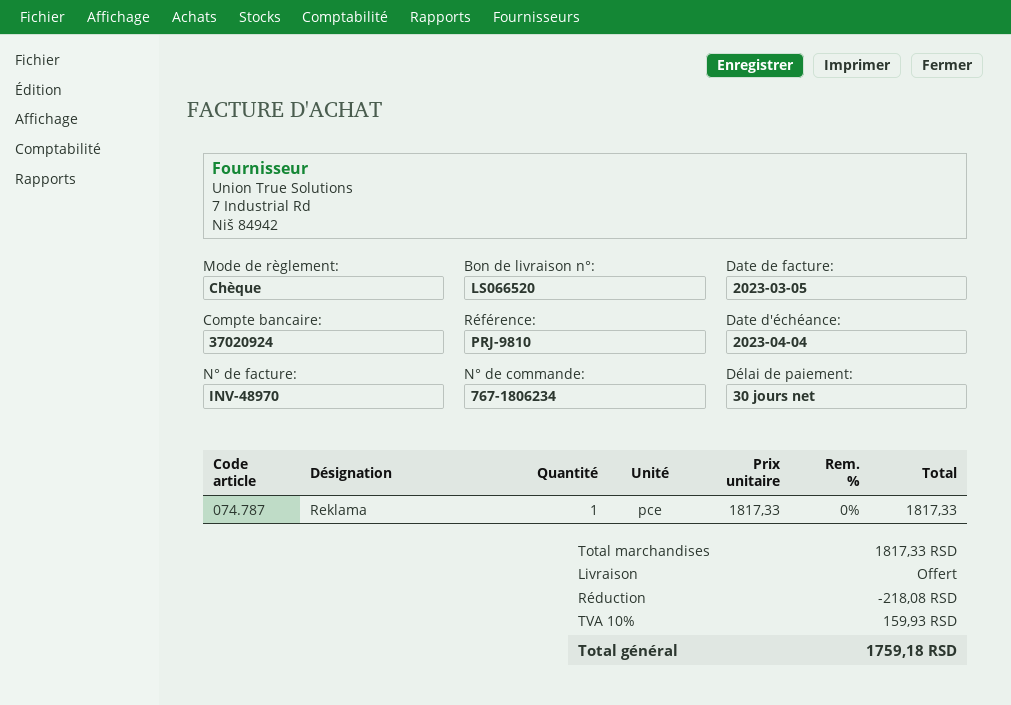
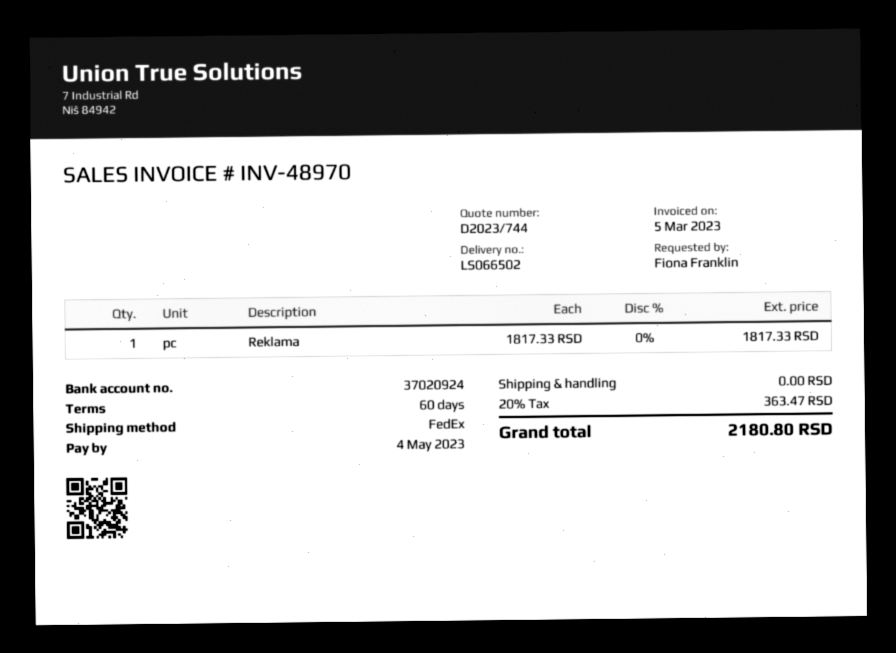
delivery note number: LS066520 -> LS066502
payment terms: 30 days -> 60 days
due date: 2023-04-04 -> 2023-05-04
discount: 218.08 -> none
tax: 10% = 159.93 -> 20% = 363.47
total: 1759.18 -> 2180.80

